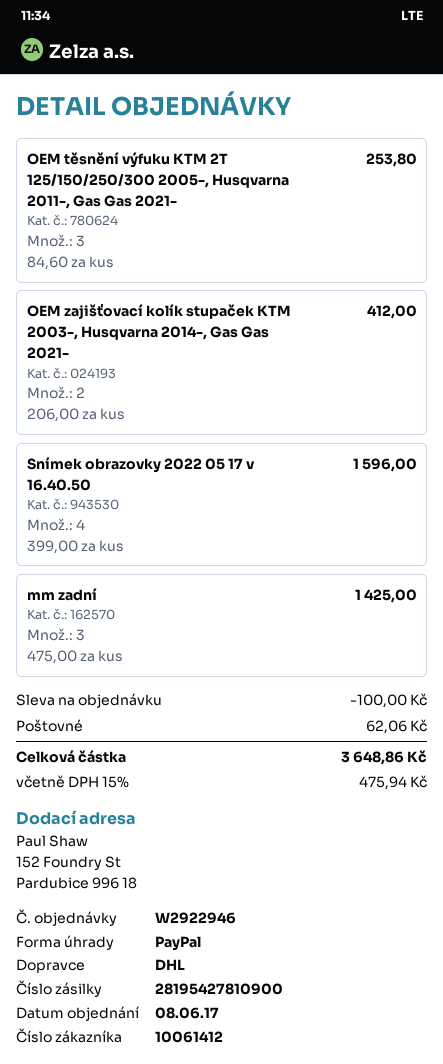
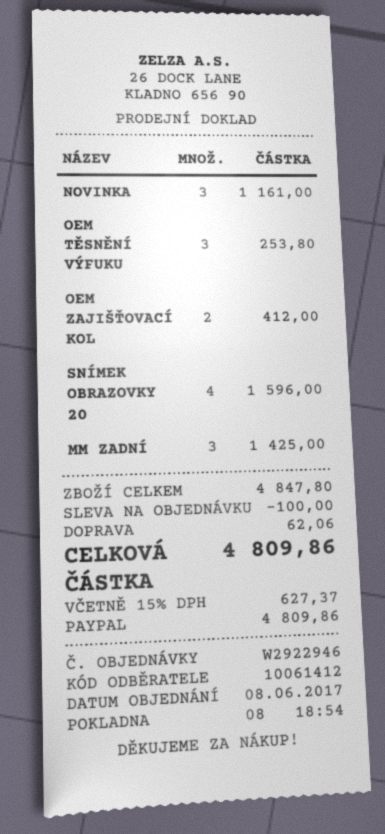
NOVINKA: none -> 3 for 1161.00
tax: 15% = 475.94 -> 15% = 627.37
total: 3648.86 -> 4809.86

